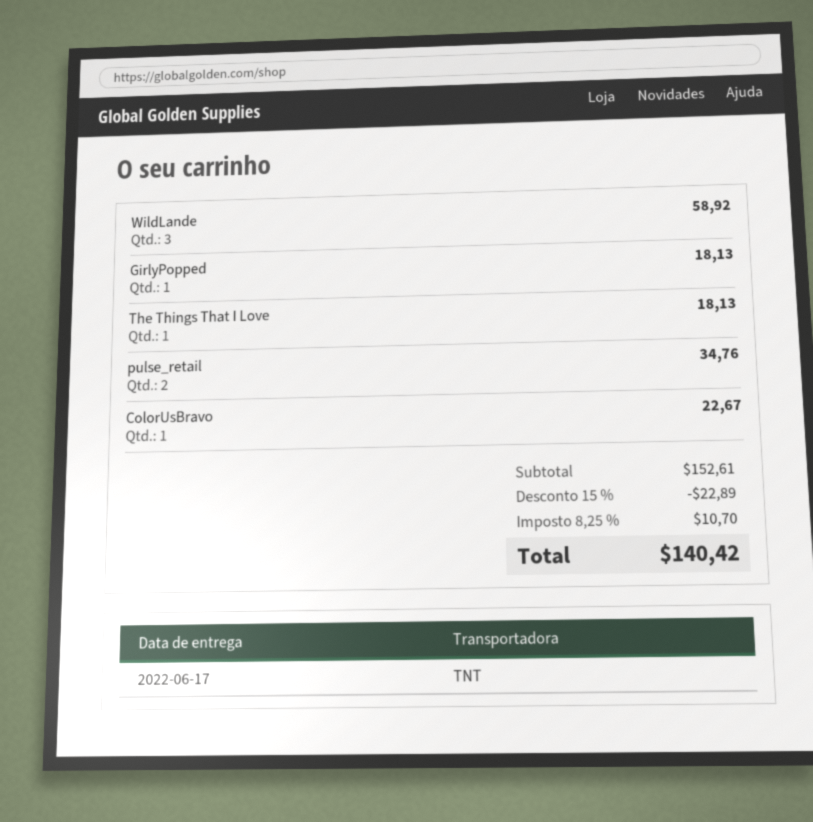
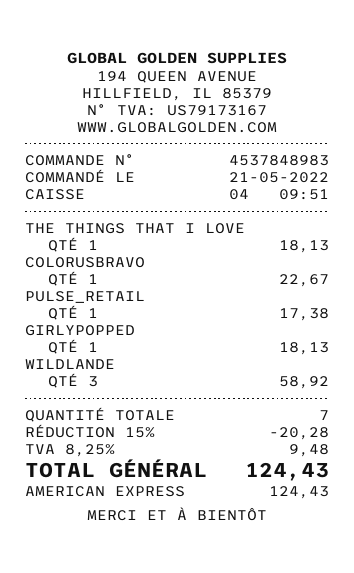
pulse_retail: 2 for 34.76 -> 1 for 17.38
discount: 15% = 22.89 -> 15% = 20.28
tax: 8.25% = 10.70 -> 8.25% = 9.48
total: 140.42 -> 124.43

